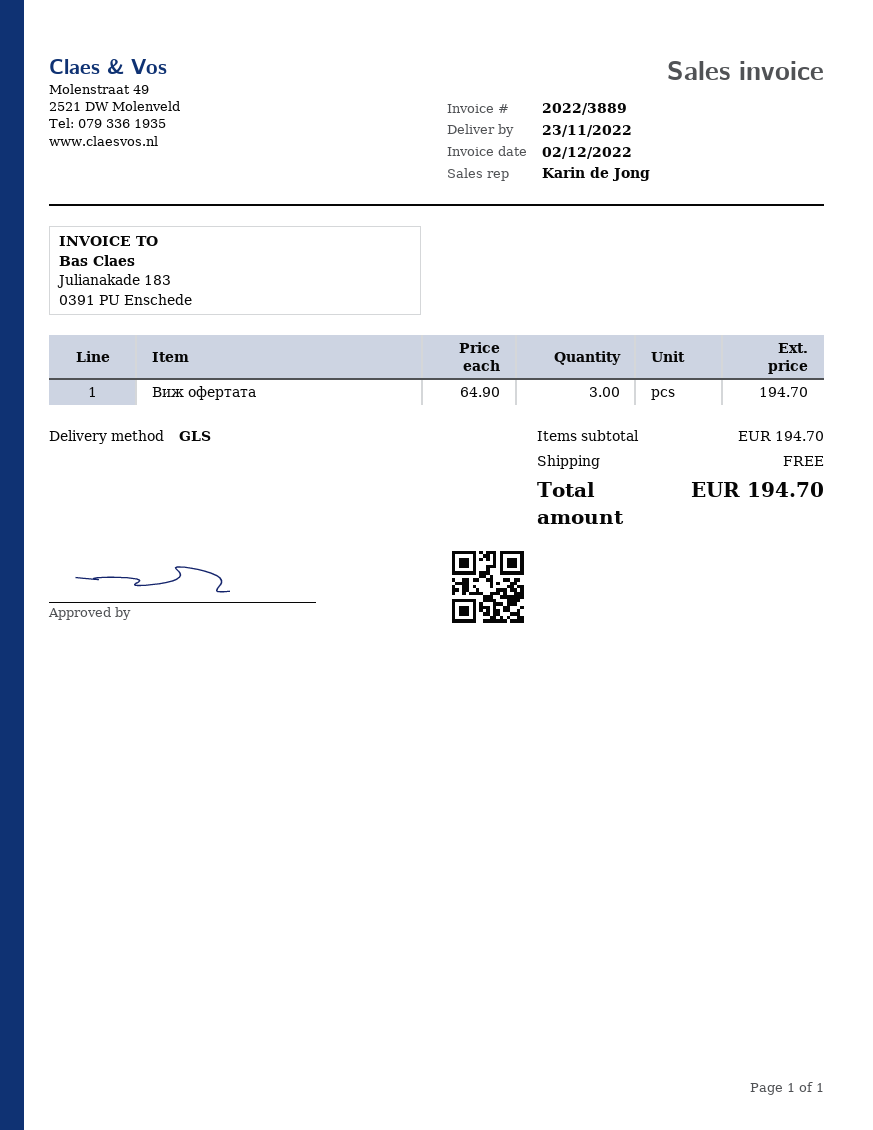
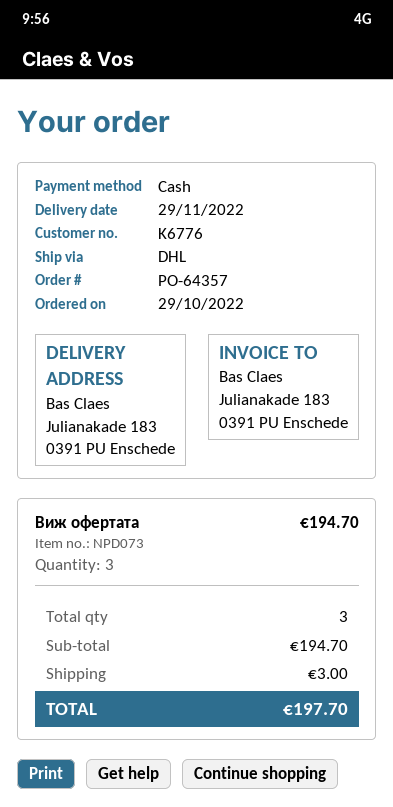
delivery date: 2022-11-23 -> 2022-11-29
shipping method: GLS -> DHL
shipping: 0.00 -> 3.00
total: 194.70 -> 197.70

